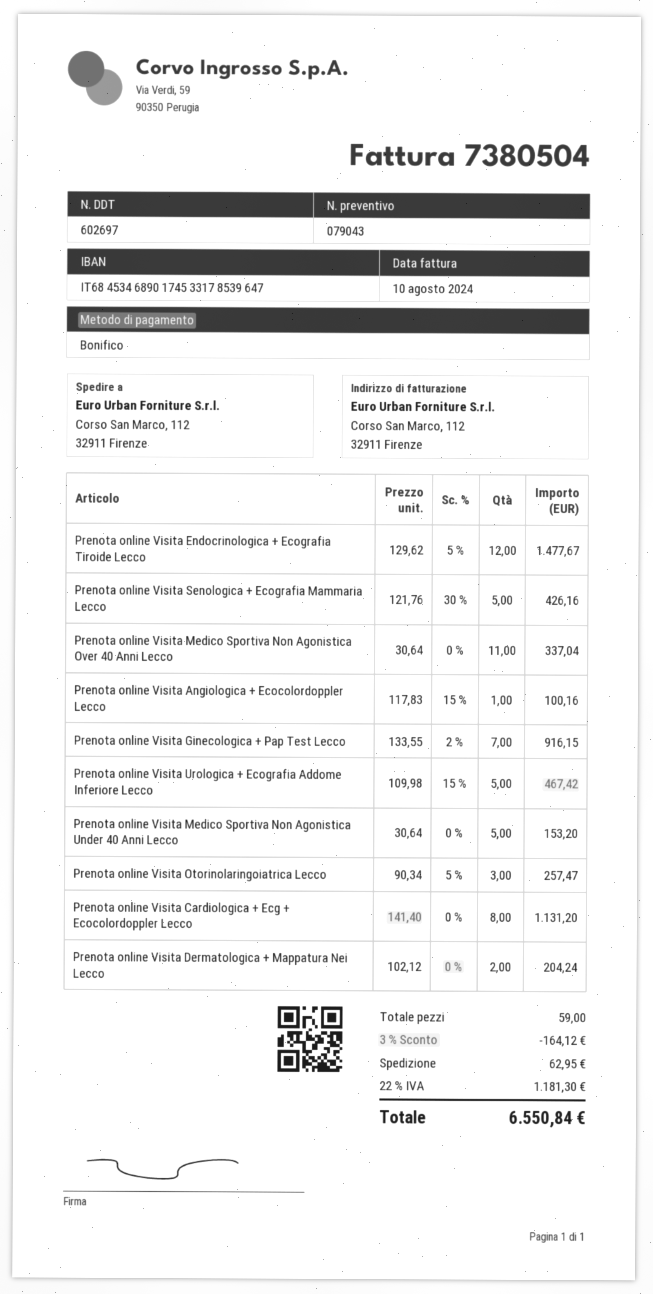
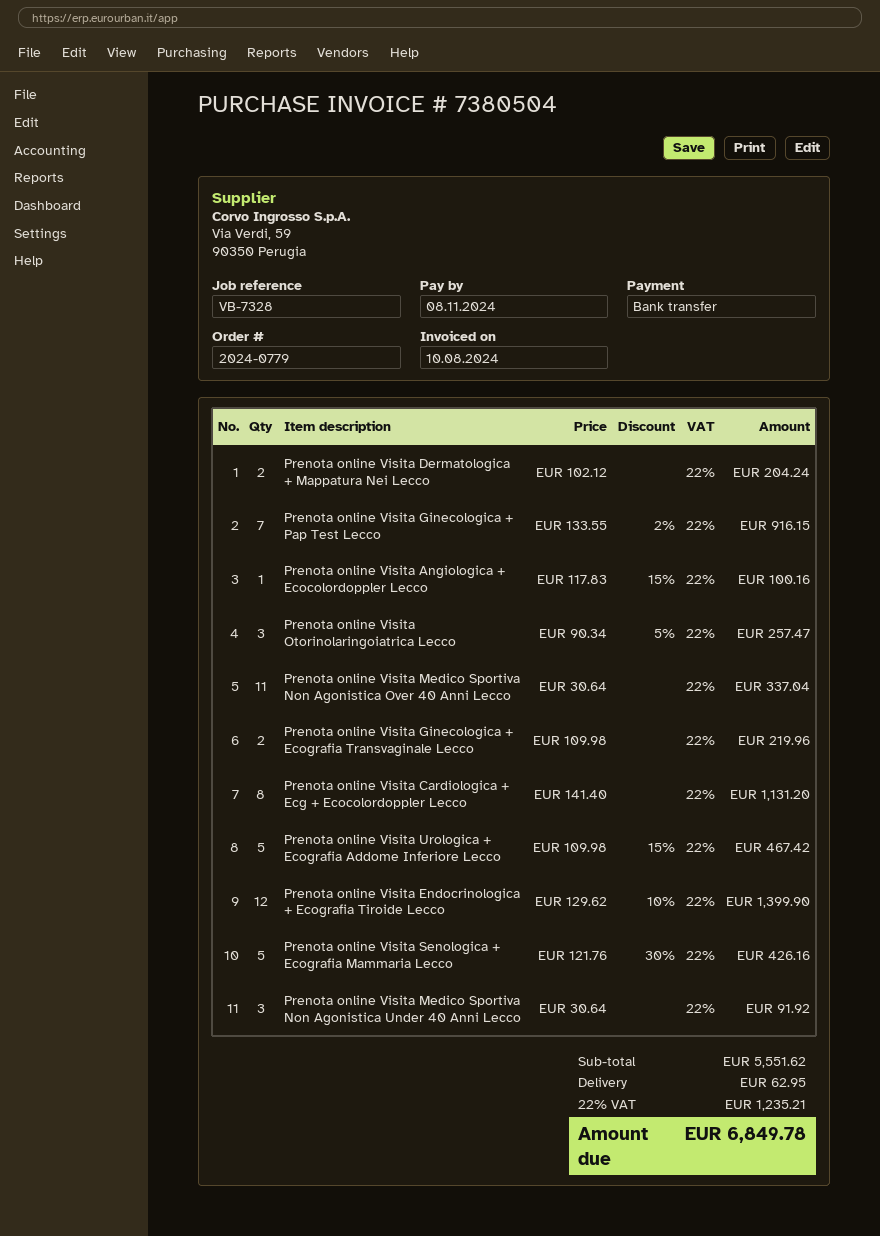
Prenota online Visita Endocrinologica + Ecografia Tiroide Lecco: 12 x 129.62 - 5% = 1477.67 -> 12 x 129.62 - 10% = 1399.90
Prenota online Visita Medico Sportiva Non Agonistica Under 40 Anni Lecco: 5 x 30.64 = 153.20 -> 3 x 30.64 = 91.92
Prenota online Visita Ginecologica + Ecografia Transvaginale Lecco: none -> 2 x 109.98 = 219.96
discount: 3% = 164.12 -> none
tax: 22% = 1181.30 -> 22% = 1235.21
total: 6550.84 -> 6849.78

